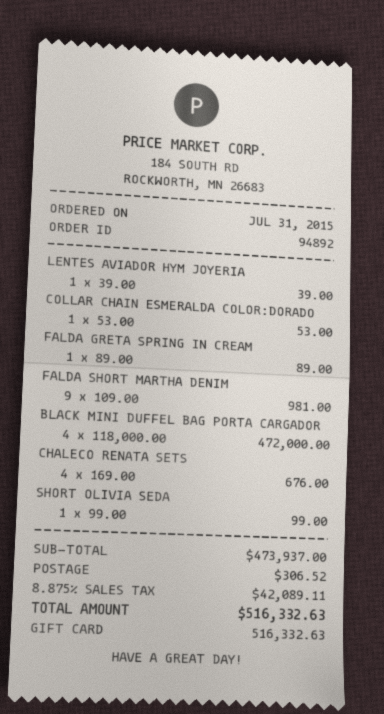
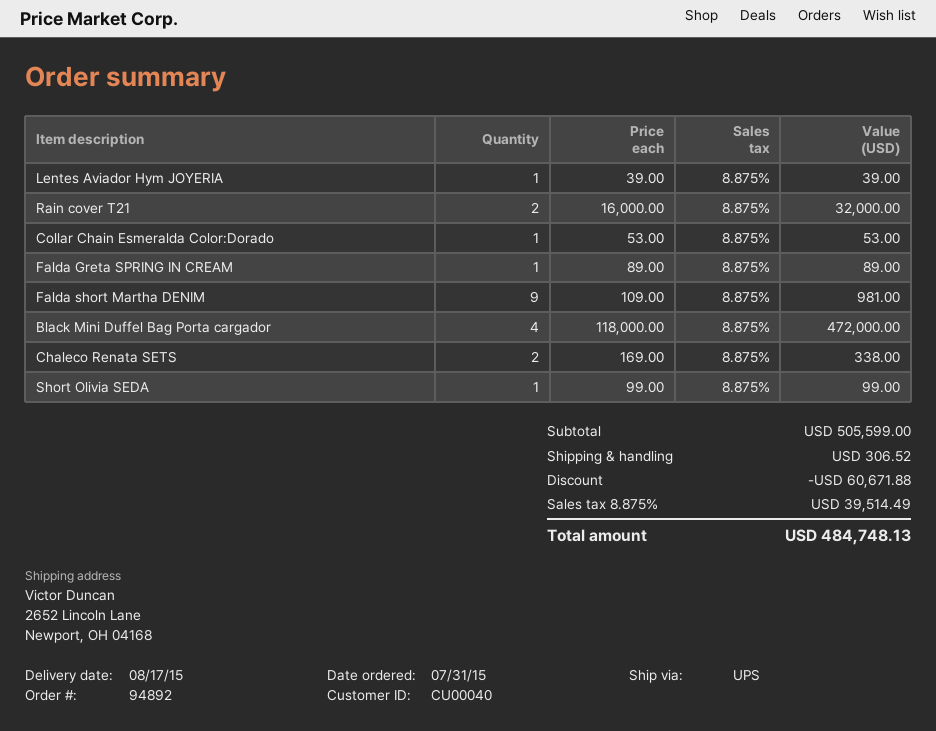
CHALECO RENATA SETS: 4 x 169.00 = 676.00 -> 2 x 169.00 = 338.00
Rain cover T21: none -> 2 x 16000.00 = 32000.00
subtotal: 473937.00 -> 505599.00
discount: none -> 60671.88
tax: 8.875% = 42089.11 -> 8.875% = 39514.49
total: 516332.63 -> 484748.13

